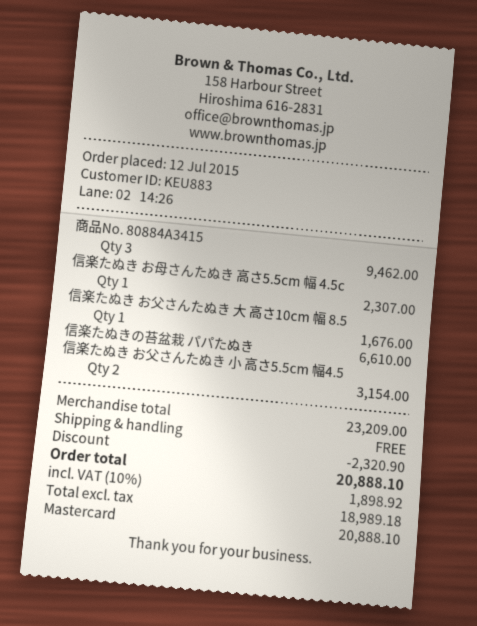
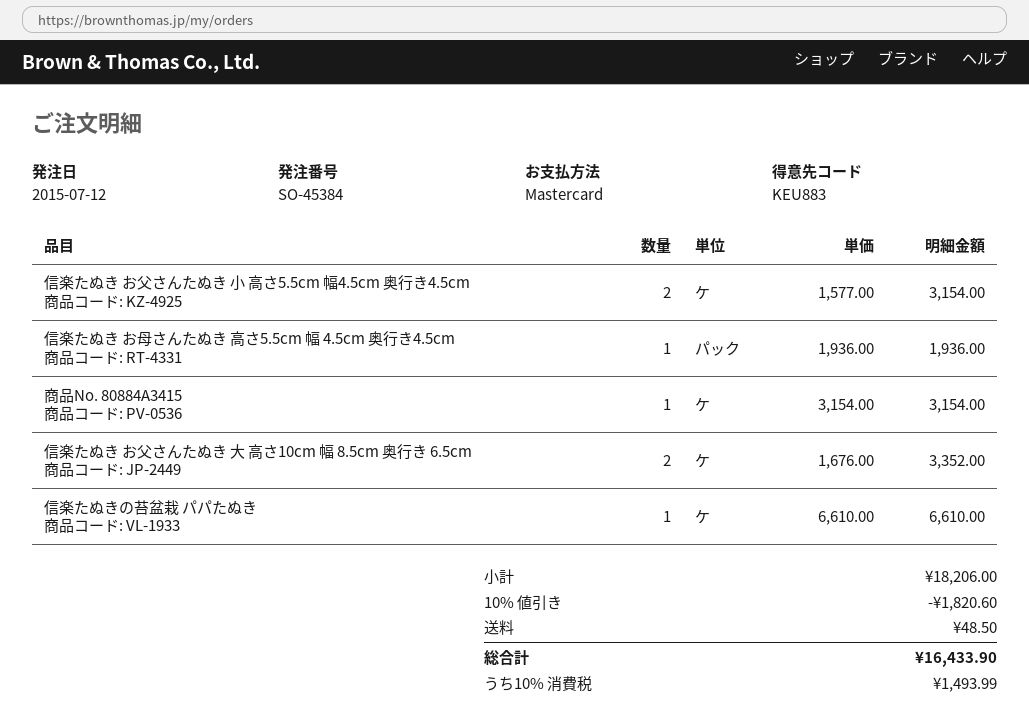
商品No. 80884A3415: 3 for 9462.00 -> 1 for 3154.00
信楽たぬき お母さんたぬき 高さ5.5cm 幅 4.5c: 1 for 2307.00 -> 1 for 1936.00
信楽たぬき お父さんたぬき 大 高さ10cm 幅 8.5: 1 for 1676.00 -> 2 for 3352.00
subtotal: 23209.00 -> 18206.00
discount: 2320.90 -> 1820.60
shipping: 0.00 -> 48.50
tax: 10% = 1898.92 -> 10% = 1493.99
total: 20888.10 -> 16433.90

